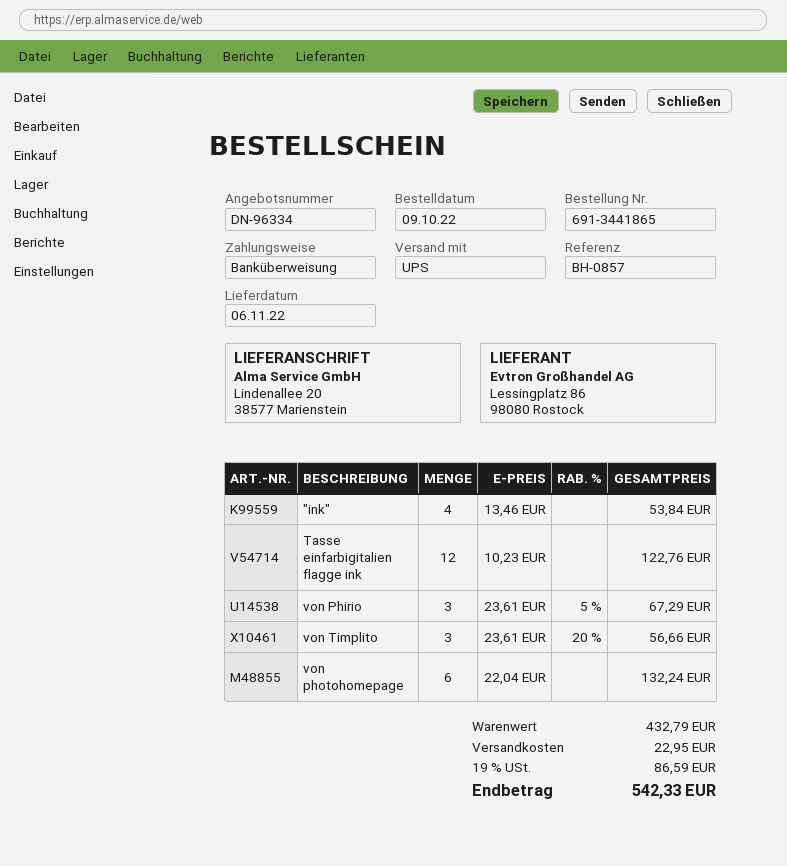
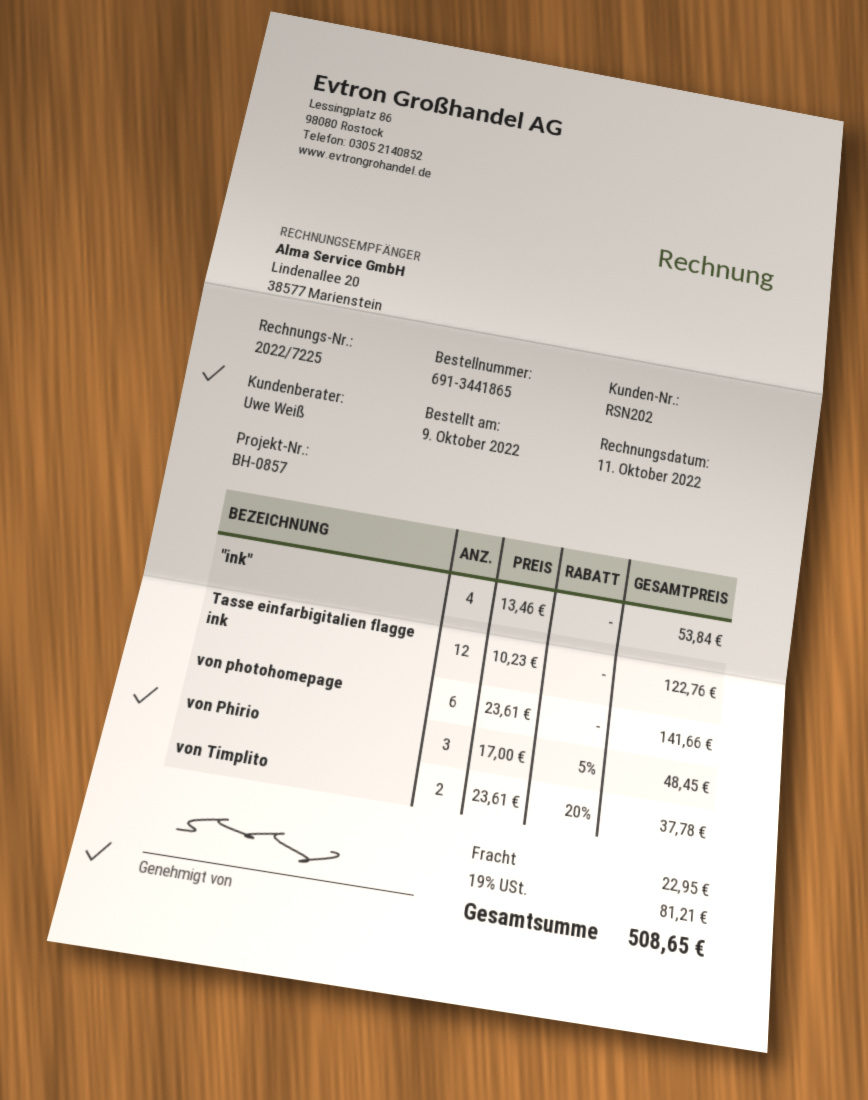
von Phirio: 3 x 23.61 - 5% = 67.29 -> 3 x 17.00 - 5% = 48.45
von Timplito: 3 x 23.61 - 20% = 56.66 -> 2 x 23.61 - 20% = 37.78
von photohomepage: 6 x 22.04 = 132.24 -> 6 x 23.61 = 141.66
tax: 19% = 86.59 -> 19% = 81.21
total: 542.33 -> 508.65

